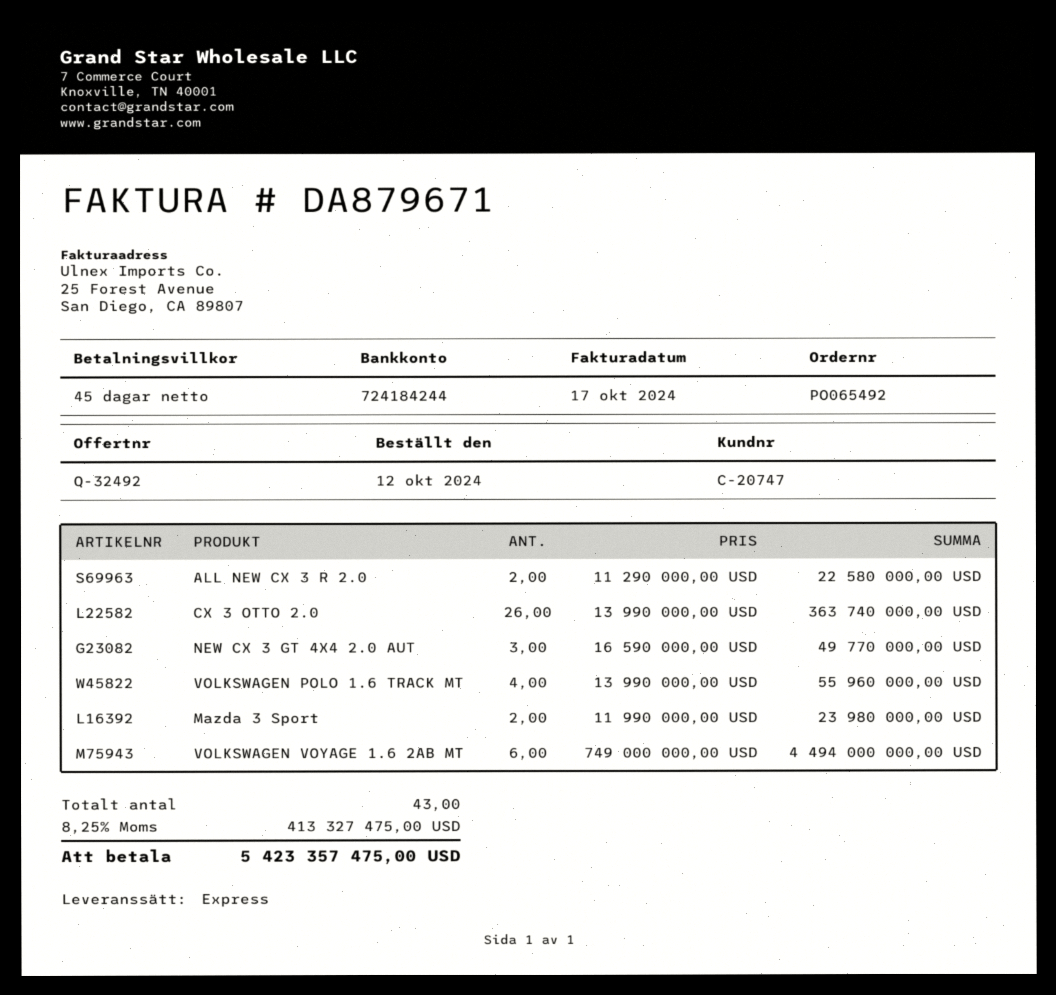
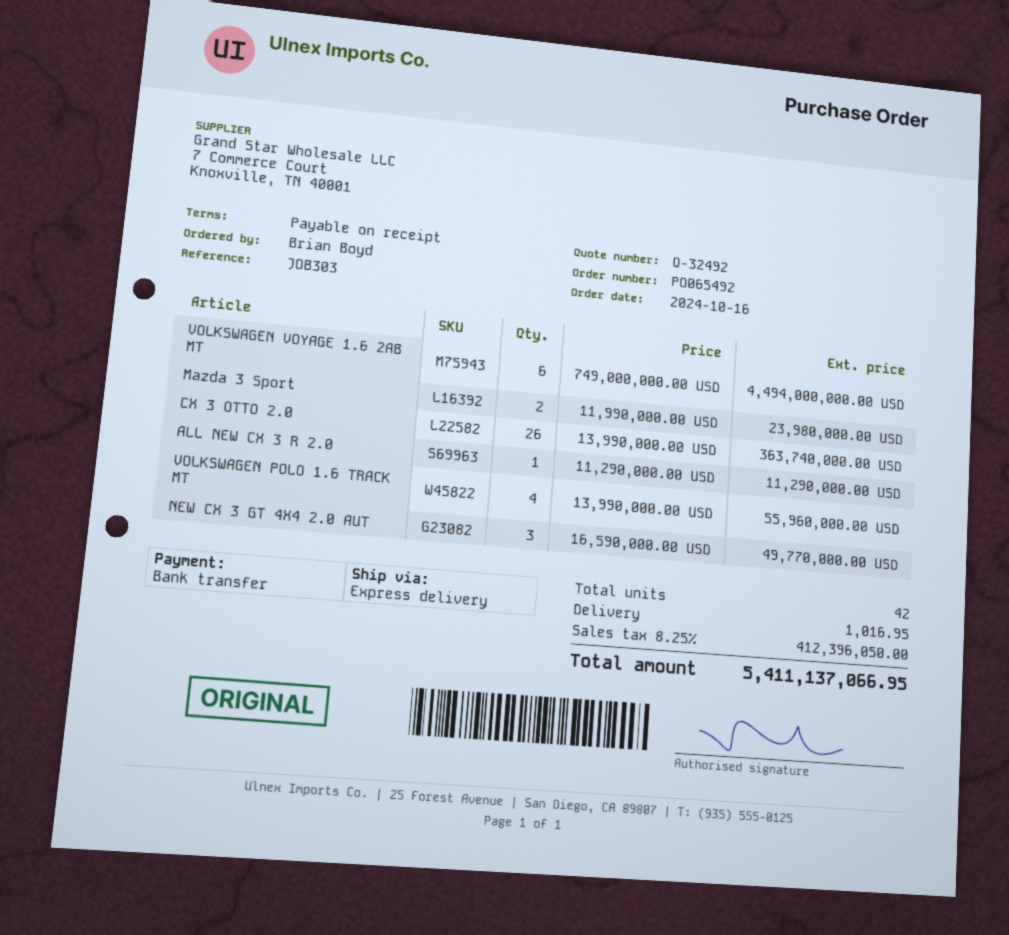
order date: 2024-10-12 -> 2024-10-16
payment terms: 45 days -> on receipt
ALL NEW CX 3 R 2.0: 2 x 11290000.00 = 22580000.00 -> 1 x 11290000.00 = 11290000.00
total quantity: 43 -> 42
shipping: none -> 1016.95
tax: 8.25% = 413327475.00 -> 8.25% = 412396050.00
total: 5423357475.00 -> 5411137066.95

